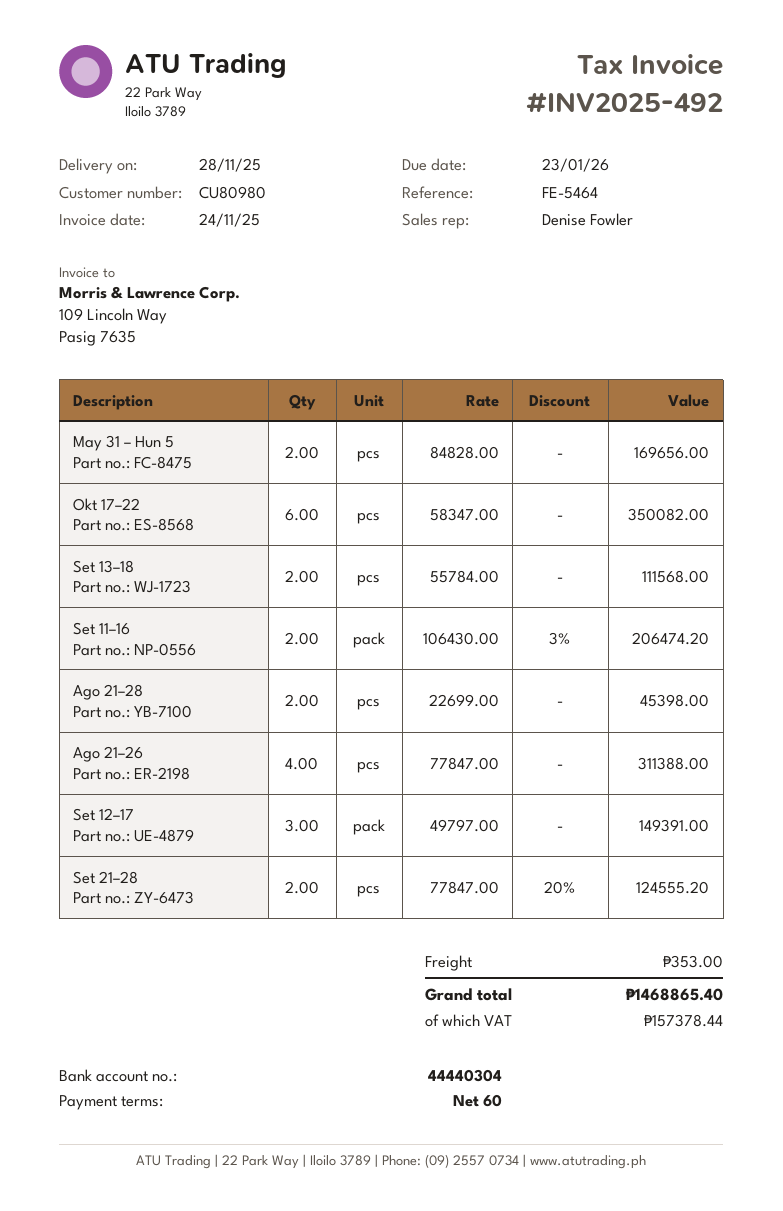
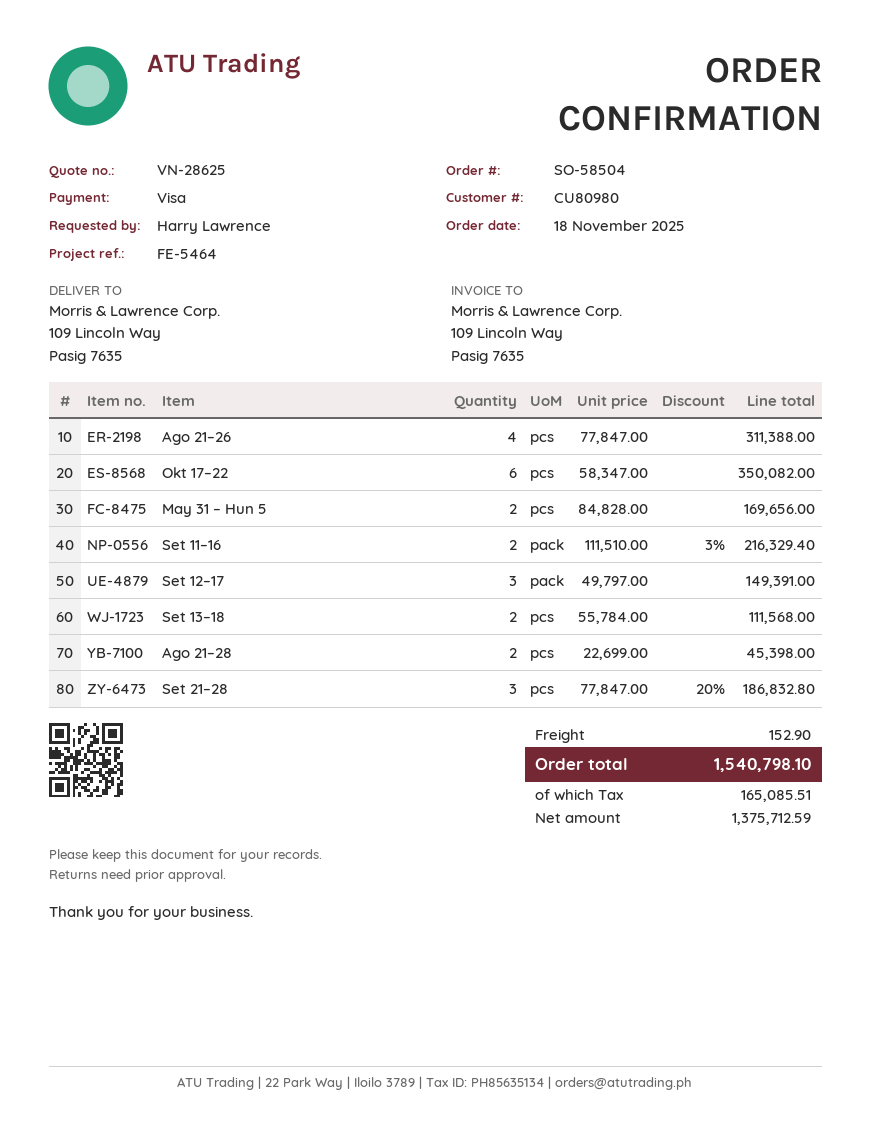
Set 11–16: 2 x 106430.00 - 3% = 206474.20 -> 2 x 111510.00 - 3% = 216329.40
Set 21–28: 2 x 77847.00 - 20% = 124555.20 -> 3 x 77847.00 - 20% = 186832.80
shipping: 353.00 -> 152.90
tax: 157378.44 -> 165085.51
total: 1468865.40 -> 1540798.10

